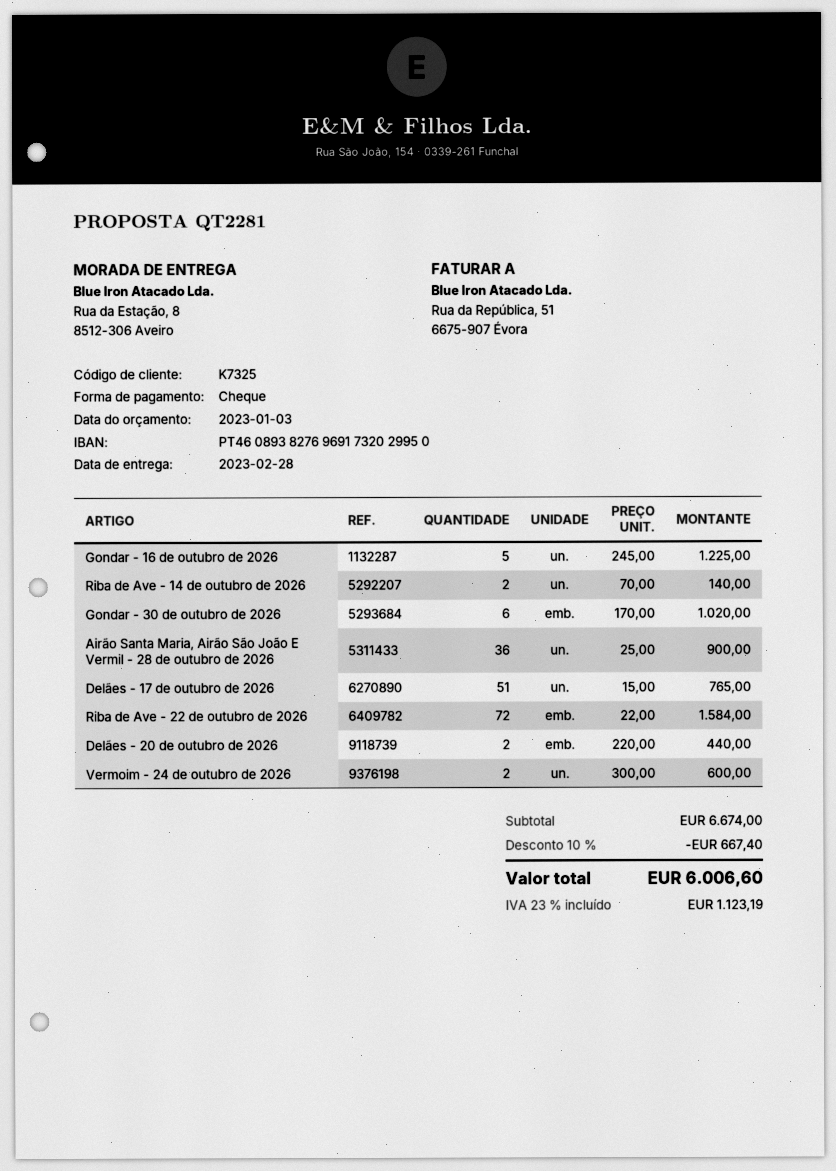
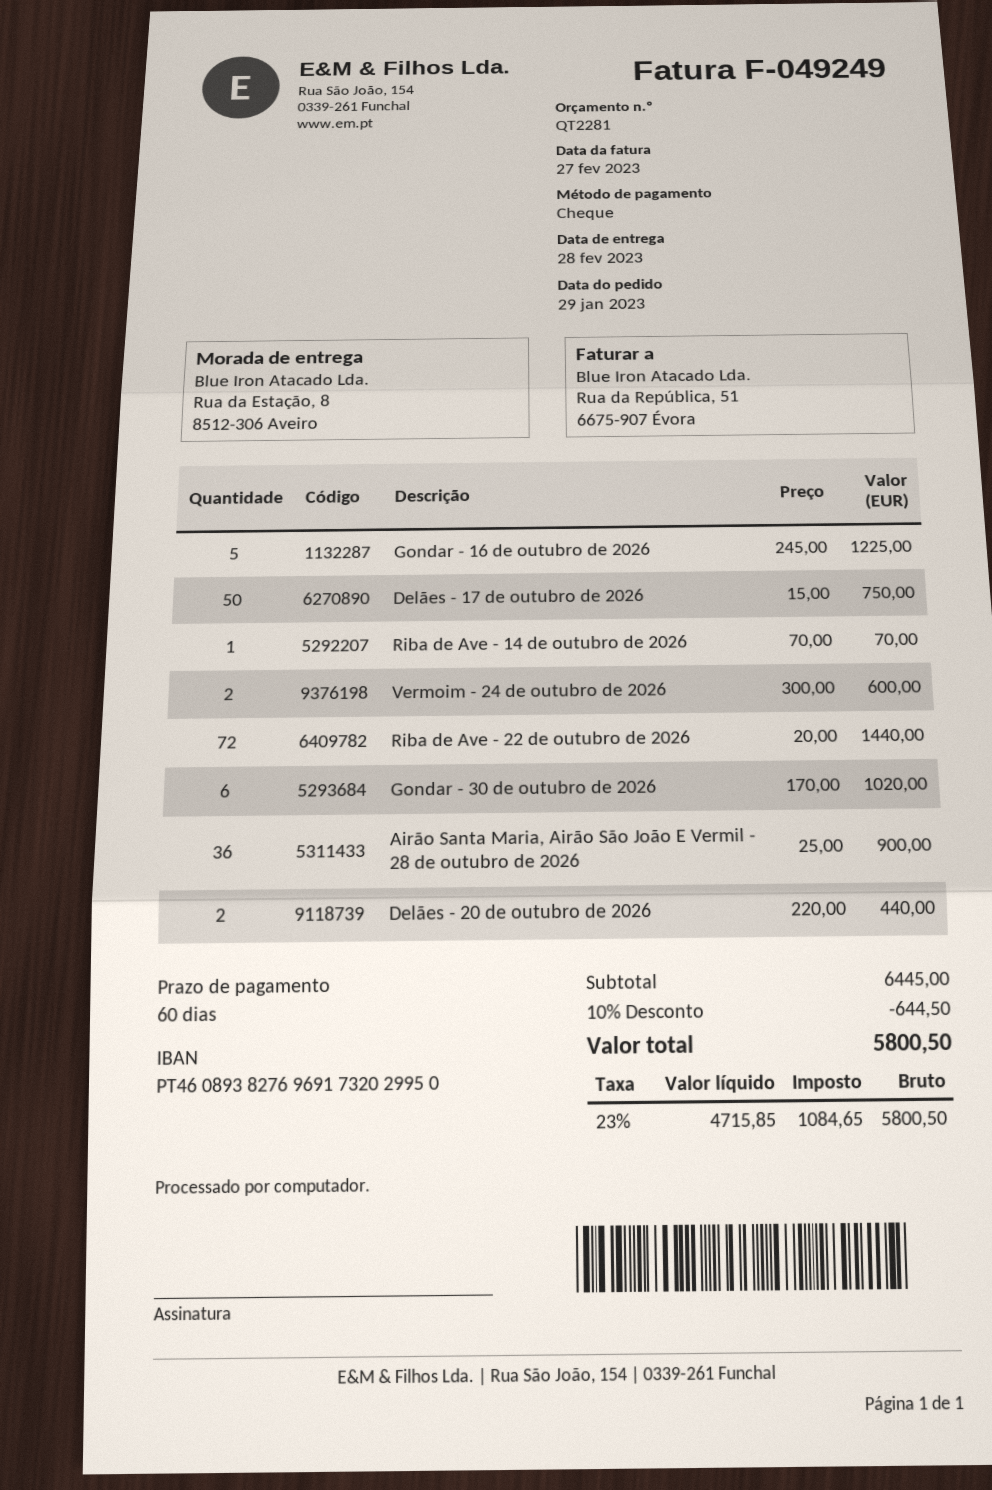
Riba de Ave - 14 de outubro de 2026: 2 x 70.00 = 140.00 -> 1 x 70.00 = 70.00
Delães - 17 de outubro de 2026: 51 x 15.00 = 765.00 -> 50 x 15.00 = 750.00
Riba de Ave - 22 de outubro de 2026: 72 x 22.00 = 1584.00 -> 72 x 20.00 = 1440.00
subtotal: 6674.00 -> 6445.00
discount: 10% = 667.40 -> 10% = 644.50
tax: 23% = 1123.19 -> 23% = 1084.65
total: 6006.60 -> 5800.50

